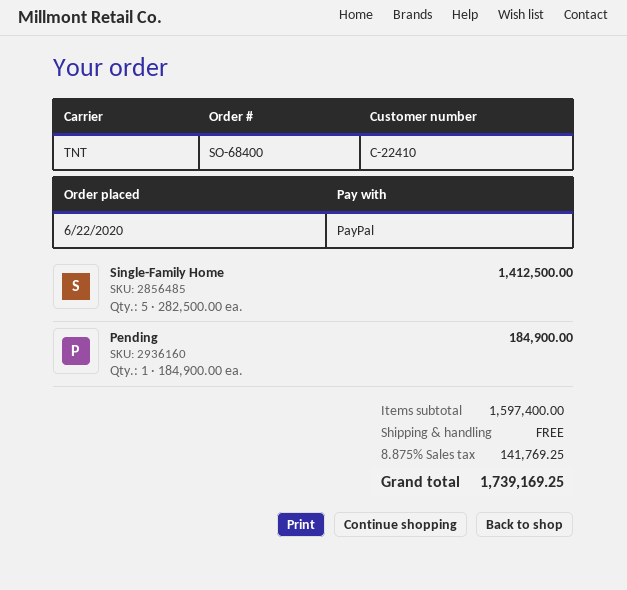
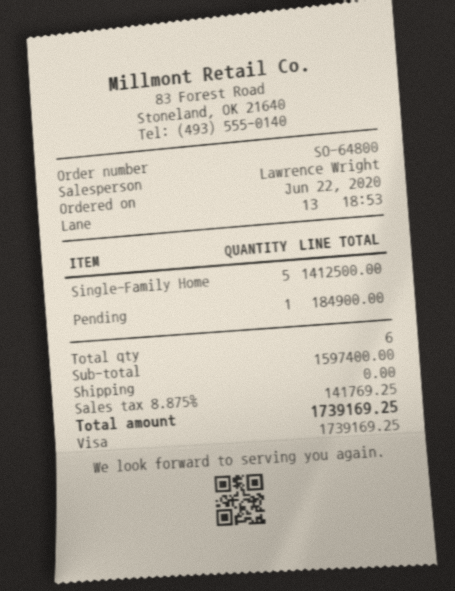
order number: SO-68400 -> SO-64800
payment method: PayPal -> Visa

